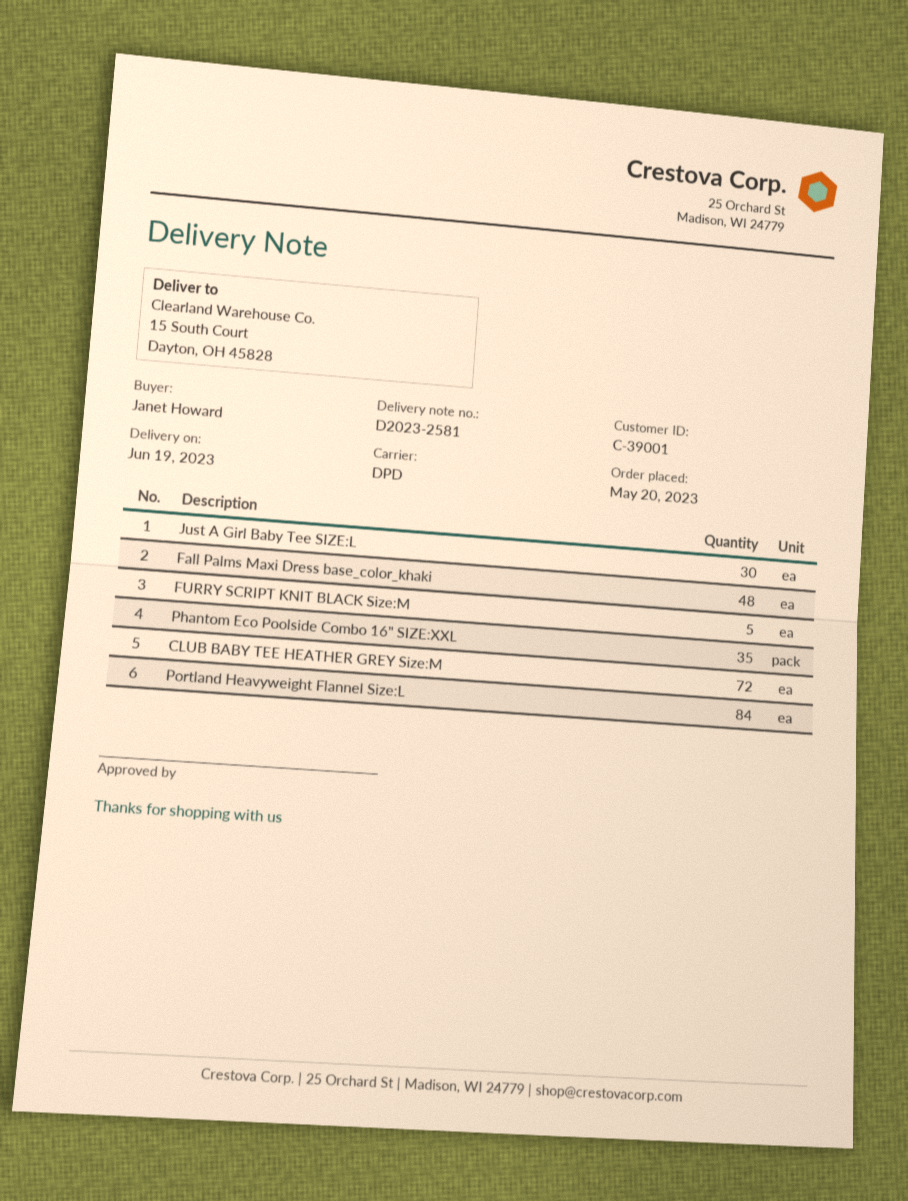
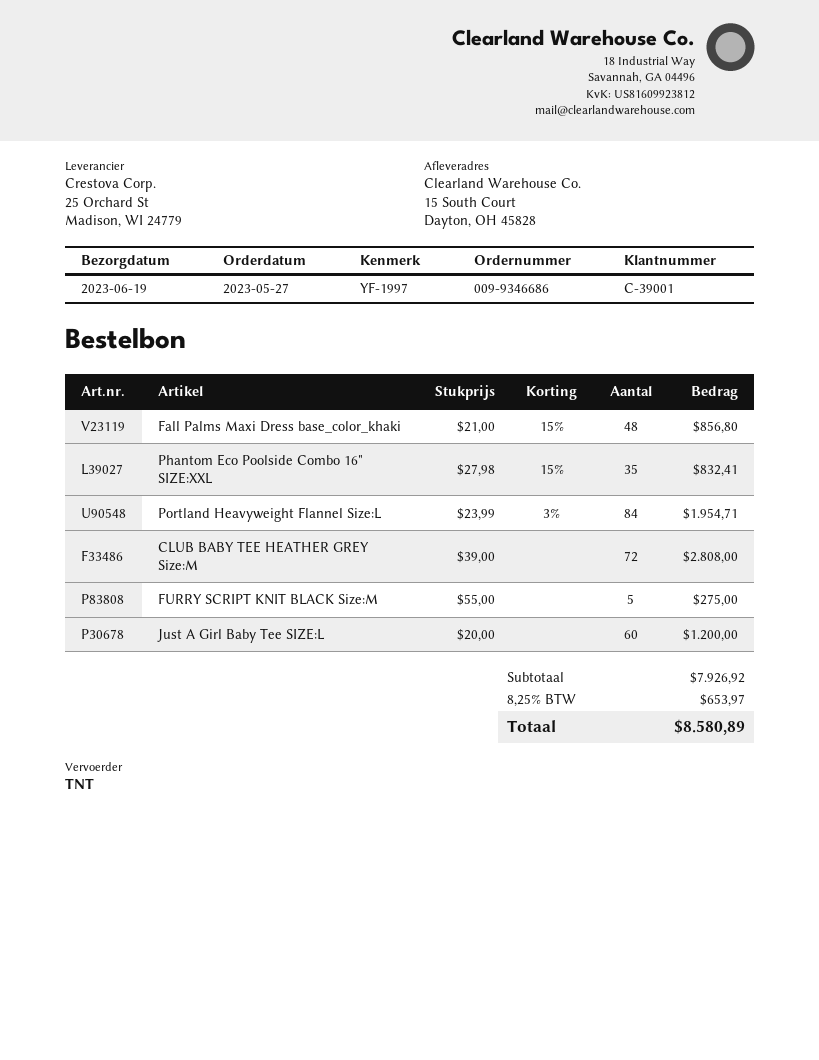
order date: 2023-05-20 -> 2023-05-27
shipping method: DPD -> TNT
Just A Girl Baby Tee SIZE:L: 30 -> 60

